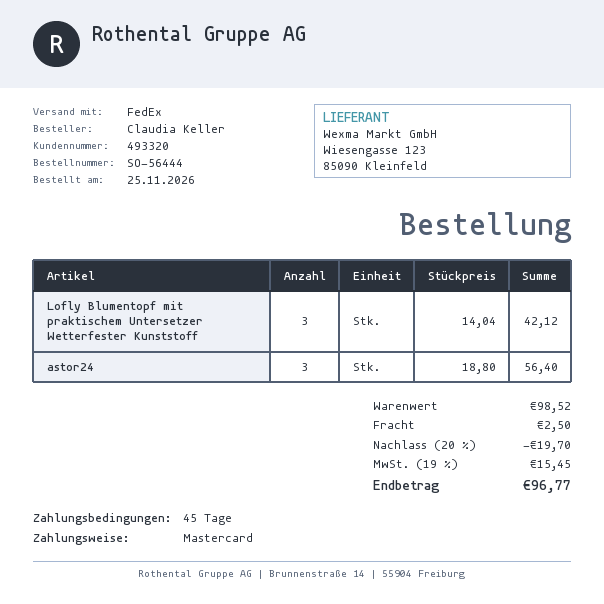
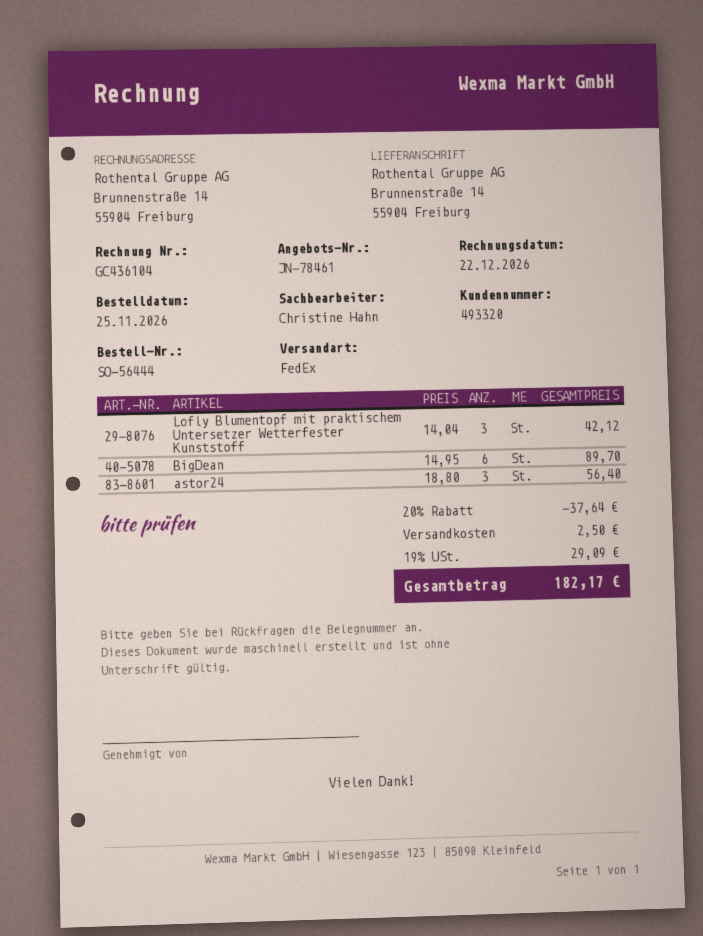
BigDean: none -> 6 x 14.95 = 89.70
discount: 20% = 19.70 -> 20% = 37.64
tax: 19% = 15.45 -> 19% = 29.09
total: 96.77 -> 182.17

